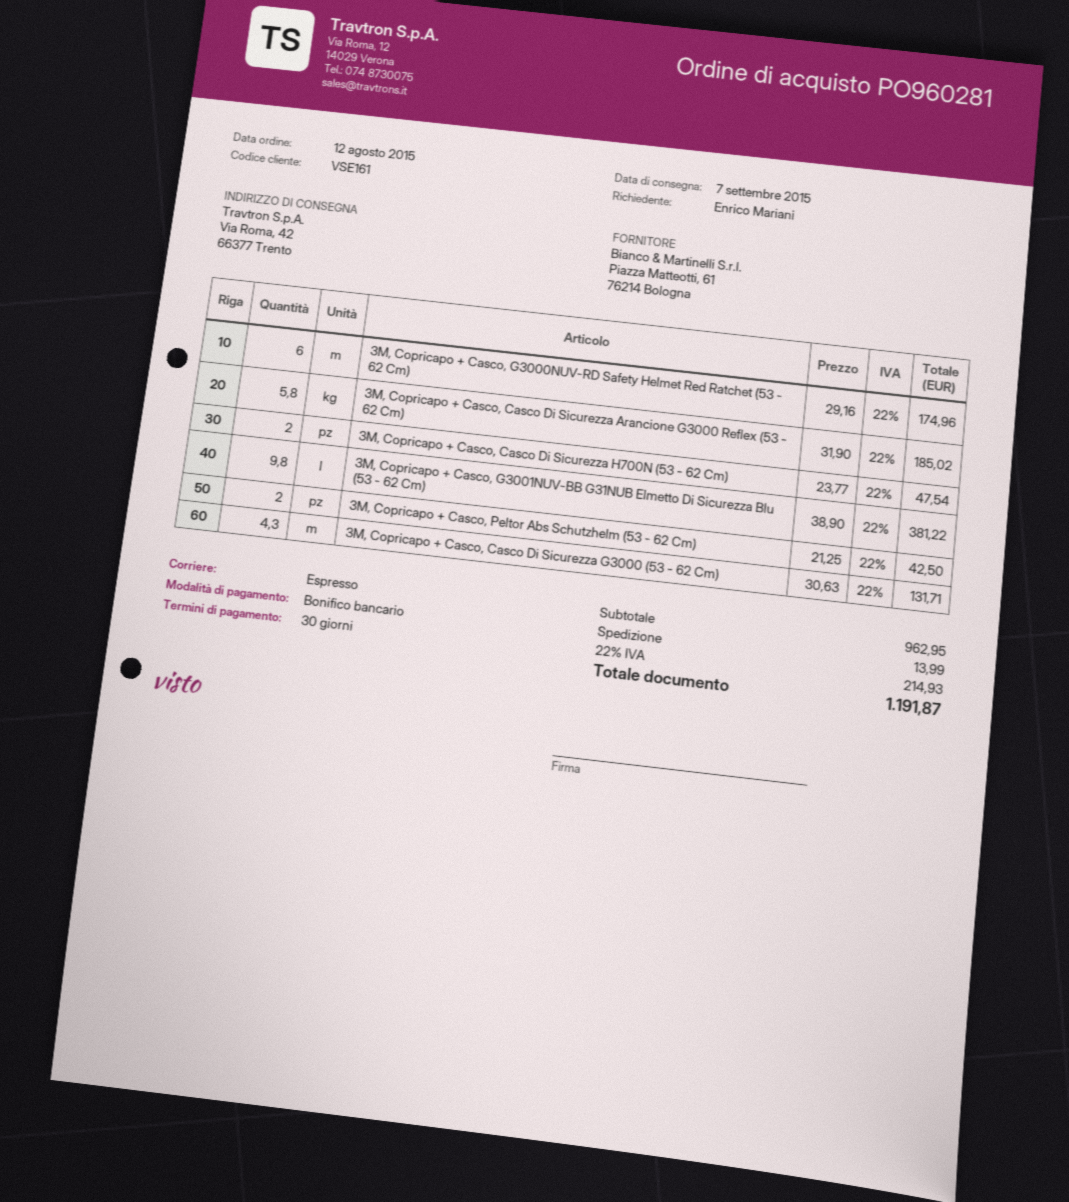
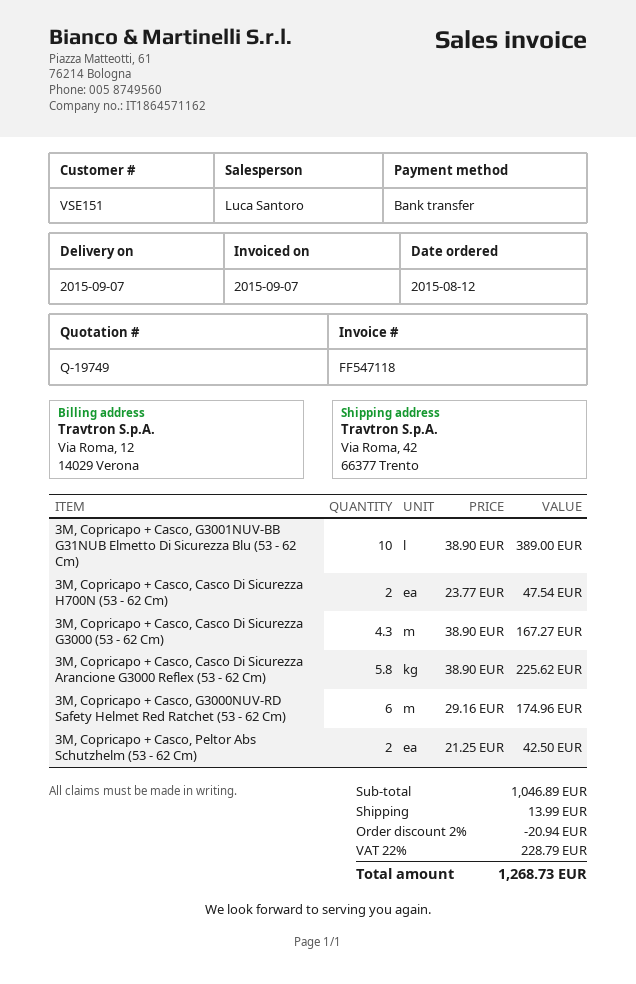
customer number: VSE161 -> VSE151
3M, Copricapo + Casco, Casco Di Sicurezza Arancione G3000 Reflex (53 - 62 Cm): 5.8 x 31.90 = 185.02 -> 5.8 x 38.90 = 225.62
3M, Copricapo + Casco, G3001NUV-BB G31NUB Elmetto Di Sicurezza Blu (53 - 62 Cm): 9.8 x 38.90 = 381.22 -> 10 x 38.90 = 389.00
3M, Copricapo + Casco, Casco Di Sicurezza G3000 (53 - 62 Cm): 4.3 x 30.63 = 131.71 -> 4.3 x 38.90 = 167.27
subtotal: 962.95 -> 1046.89
discount: none -> 2% = 20.94
tax: 22% = 214.93 -> 22% = 228.79
total: 1191.87 -> 1268.73

